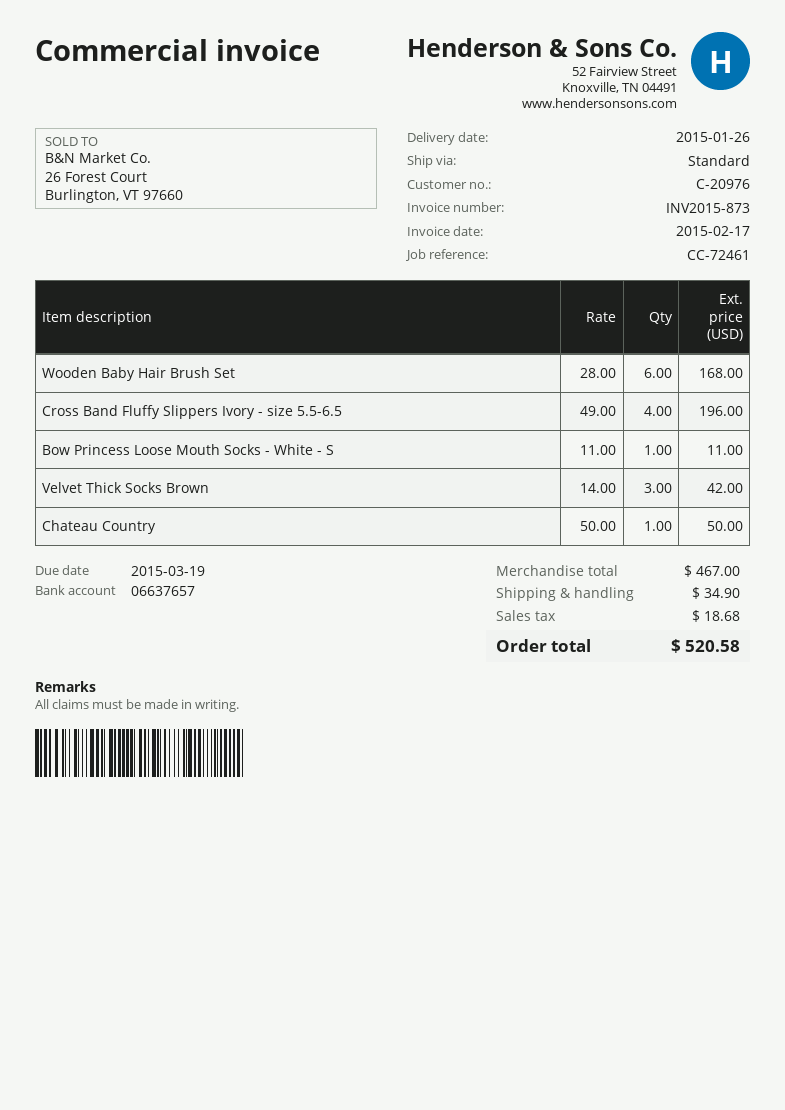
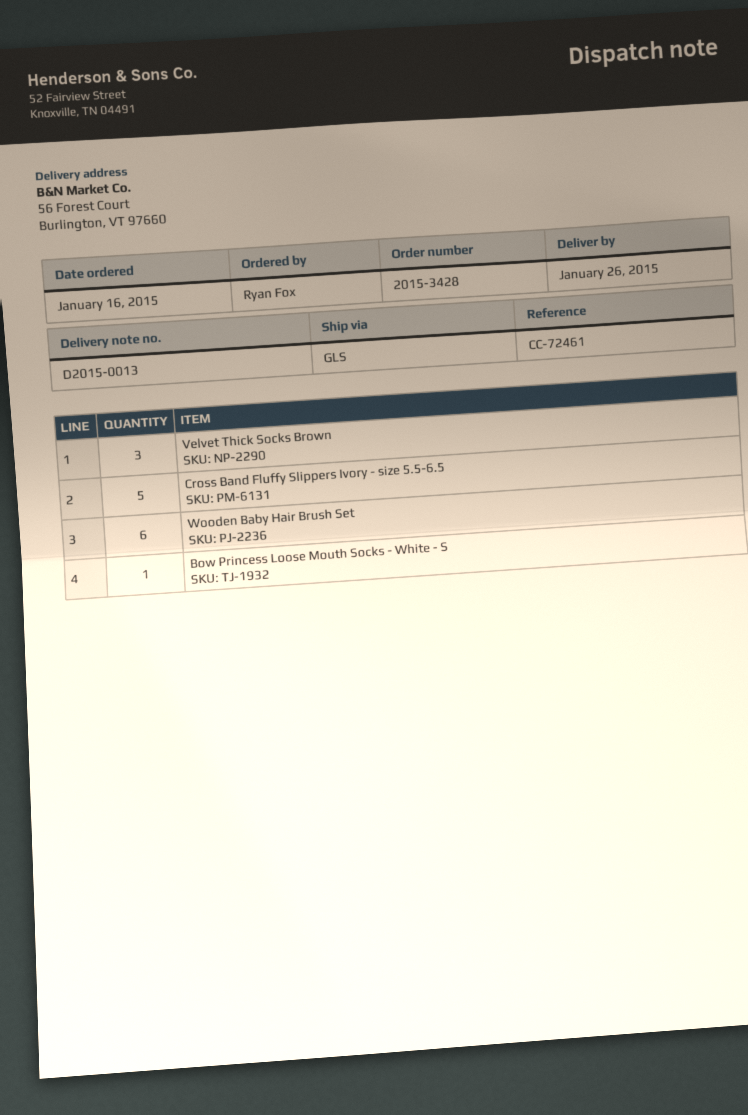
shipping method: standard -> GLS
Cross Band Fluffy Slippers Ivory - size 5.5-6.5: 4 -> 5
Chateau Country: 1 -> none

